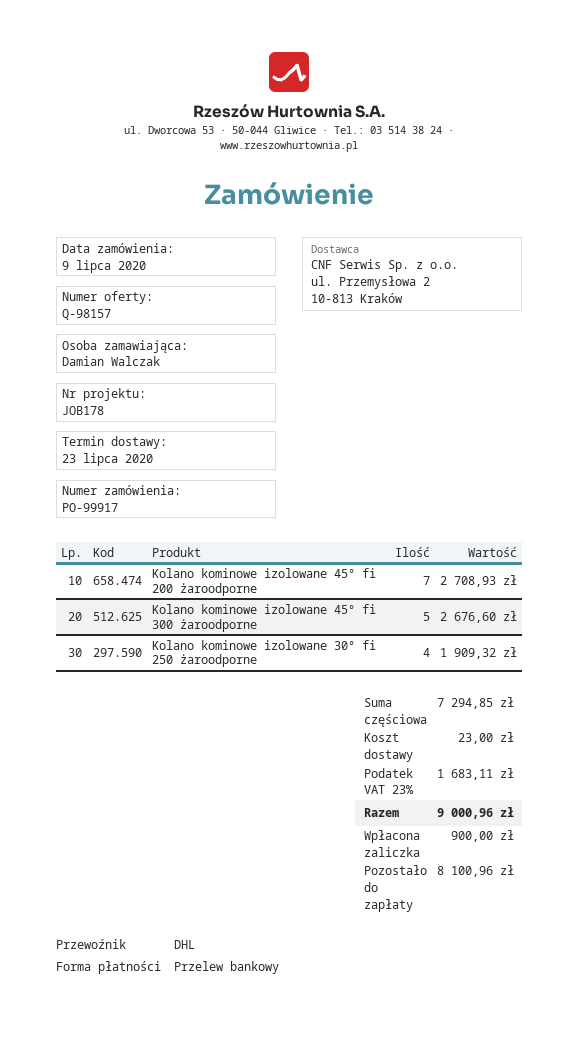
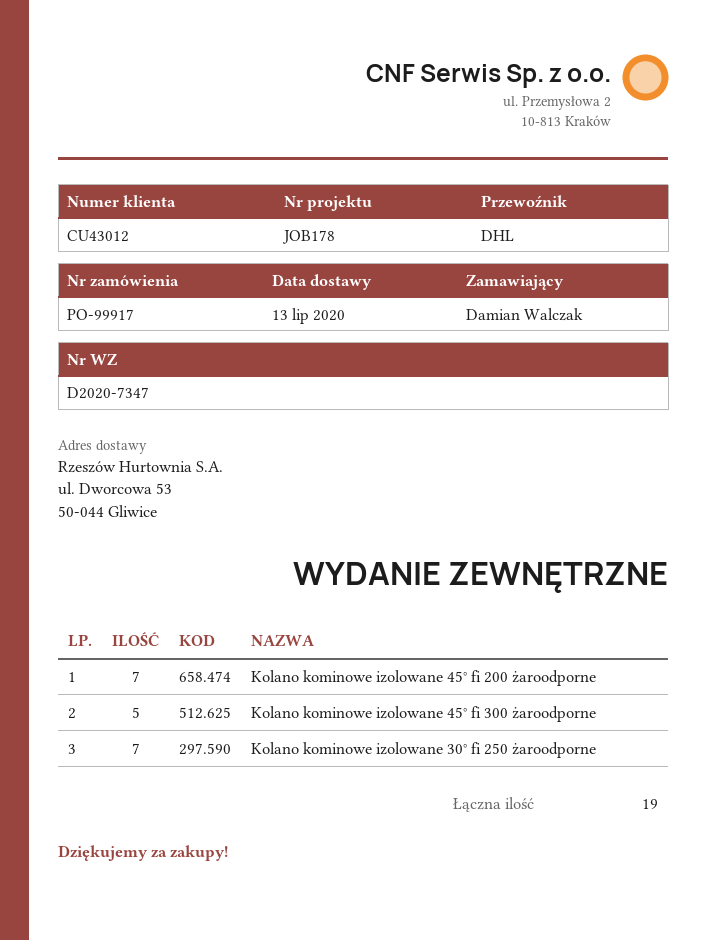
delivery date: 2020-07-23 -> 2020-07-13
Kolano kominowe izolowane 30° fi 250 żaroodporne: 4 -> 7

